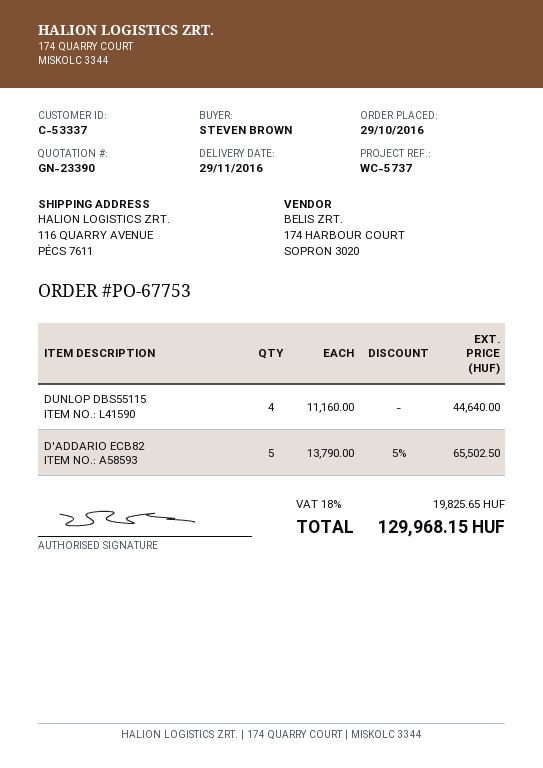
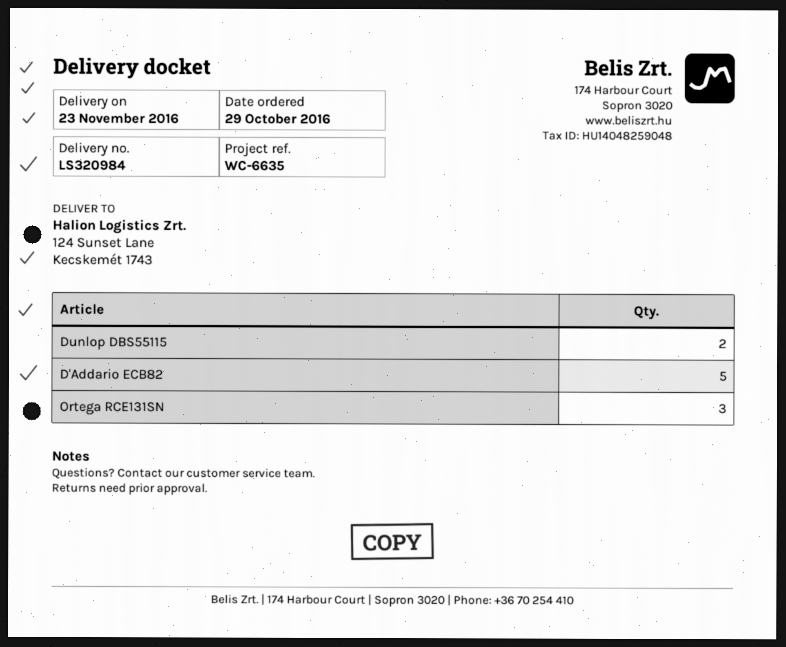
delivery date: 2016-11-29 -> 2016-11-23
reference: WC-5737 -> WC-6635
ship to: 116 QUARRY AVENUE, PÉCS 7611 -> 124 Sunset Lane, Kecskemét 1743
DUNLOP DBS55115: 4 -> 2
Ortega RCE131SN: none -> 3

